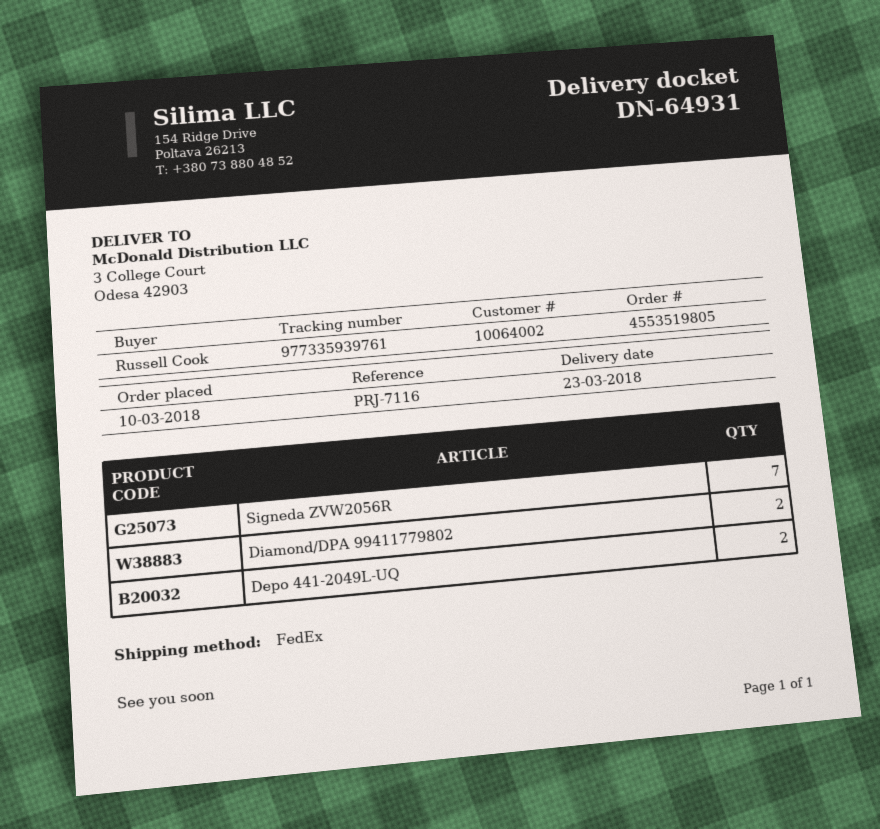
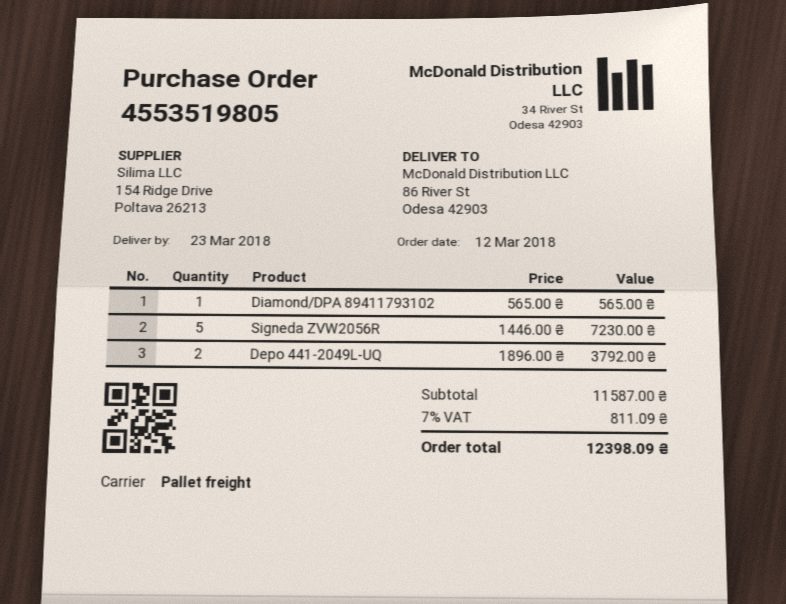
order date: 2018-03-10 -> 2018-03-12
shipping method: FedEx -> pallet freight
ship to: 3 College Court, Odesa 42903 -> 86 River St, Odesa 42903
Signeda ZVW2056R: 7 -> 5
Diamond/DPA 99411779802: 2 -> none
Diamond/DPA 89411793102: none -> 1

